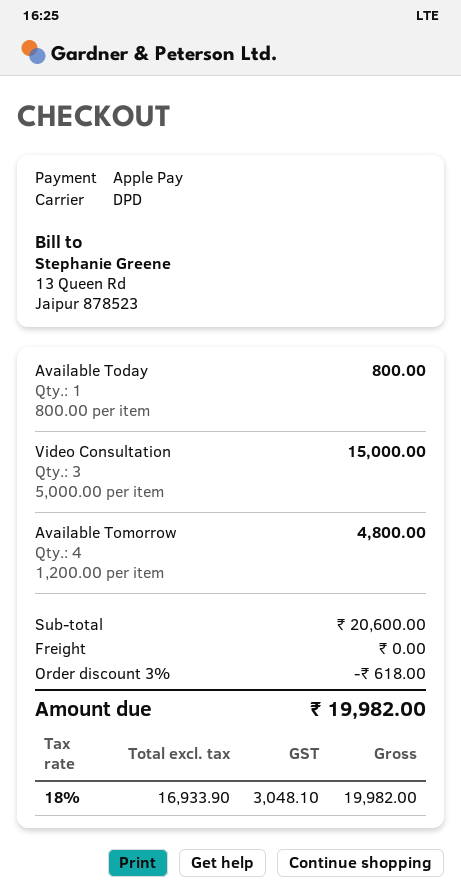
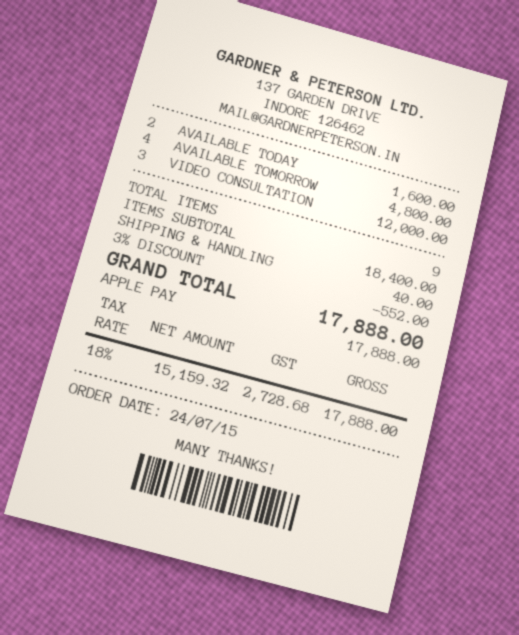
Available Today: 1 for 800.00 -> 2 for 1600.00
Video Consultation: 3 for 15000.00 -> 3 for 12000.00
subtotal: 20600.00 -> 18400.00
discount: 3% = 618.00 -> 3% = 552.00
shipping: 0.00 -> 40.00
net: 16933.90 -> 15159.32
tax: 18% = 3048.10 -> 18% = 2728.68
total: 19982.00 -> 17888.00

